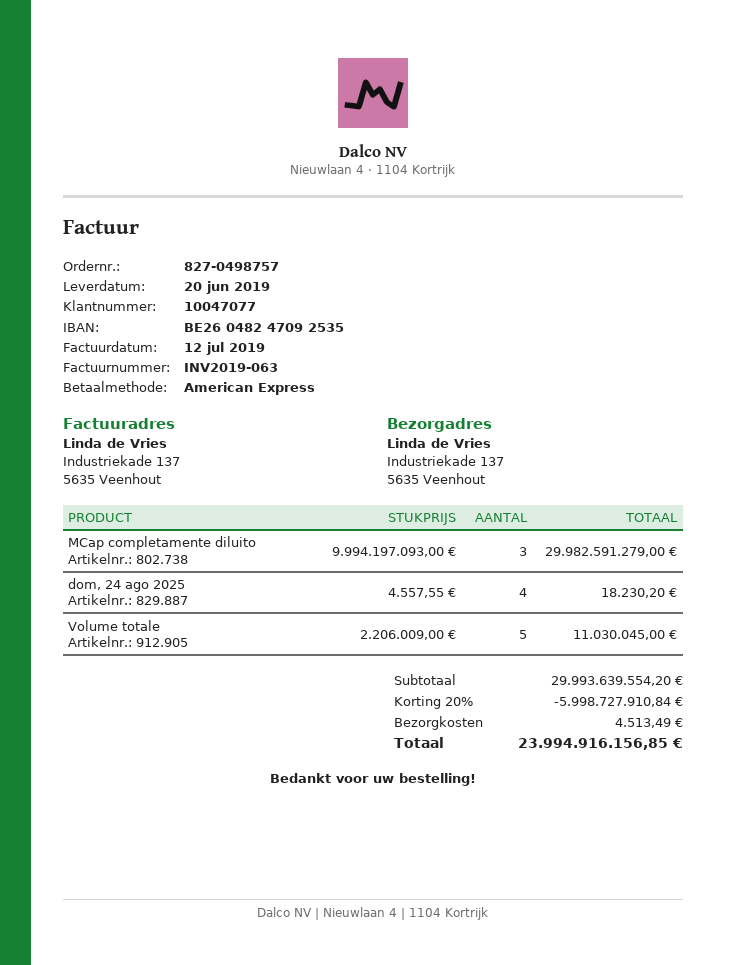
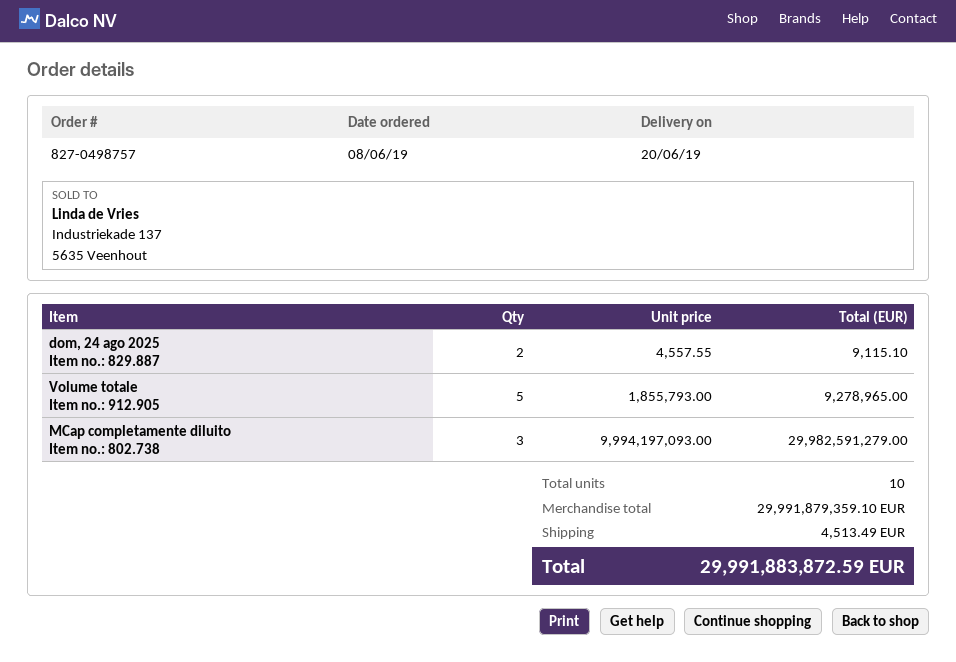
dom, 24 ago 2025: 4 x 4557.55 = 18230.20 -> 2 x 4557.55 = 9115.10
Volume totale: 5 x 2206009.00 = 11030045.00 -> 5 x 1855793.00 = 9278965.00
subtotal: 29993639554.20 -> 29991879359.10
discount: 20% = 5998727910.84 -> none
total: 23994916156.85 -> 29991883872.59

